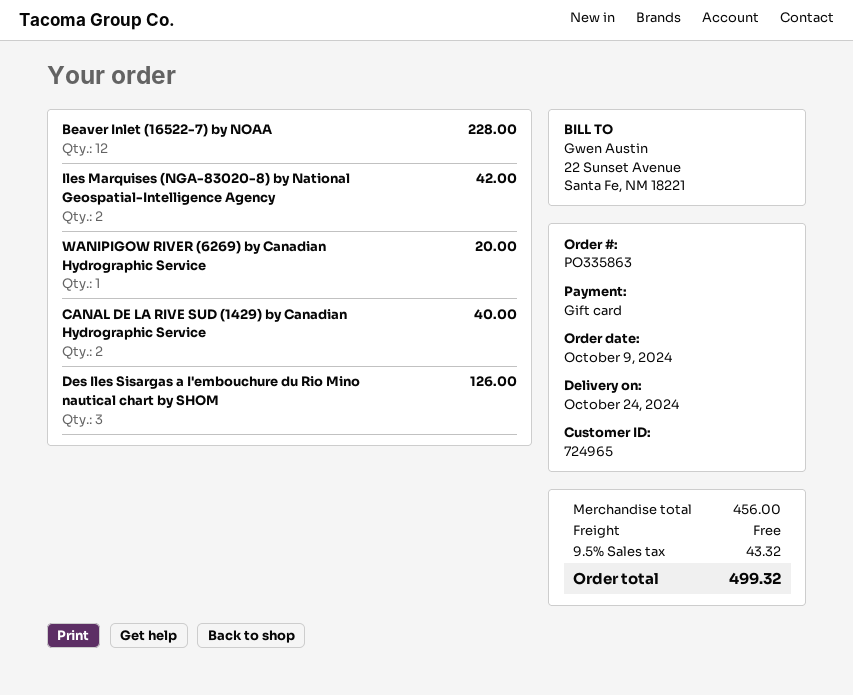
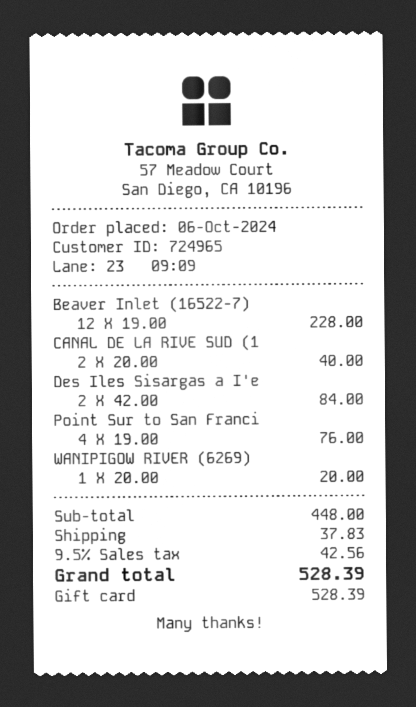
order date: 2024-10-09 -> 2024-10-06
Iles Marquises (NGA-83020-8) by National Geospatial-Intelligence Agency: 2 for 42.00 -> none
Des Iles Sisargas a I'embouchure du Rio Mino nautical chart by SHOM: 3 for 126.00 -> 2 for 84.00
Point Sur to San Franci: none -> 4 for 76.00
subtotal: 456.00 -> 448.00
shipping: 0.00 -> 37.83
tax: 9.5% = 43.32 -> 9.5% = 42.56
total: 499.32 -> 528.39

